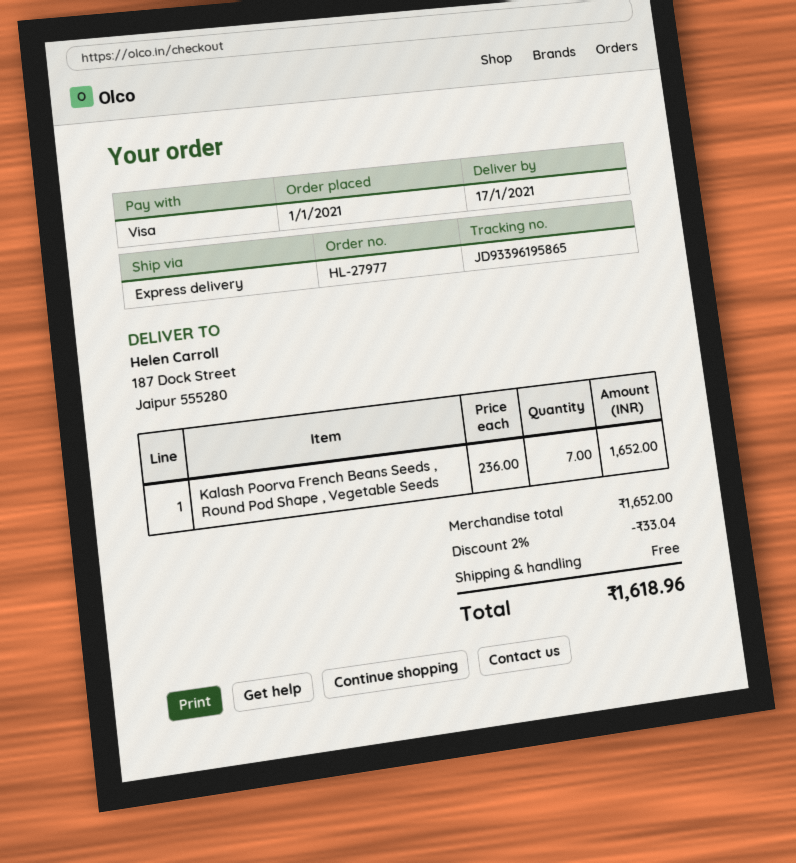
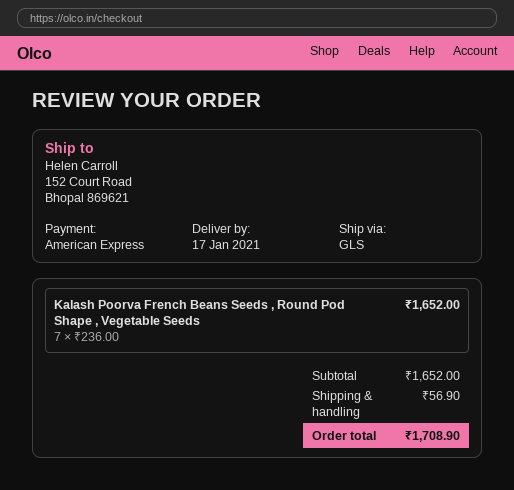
payment method: Visa -> American Express
shipping method: express -> GLS
ship to: 187 Dock Street, Jaipur 555280 -> 152 Court Road, Bhopal 869621
discount: 2% = 33.04 -> none
shipping: 0.00 -> 56.90
total: 1618.96 -> 1708.90

